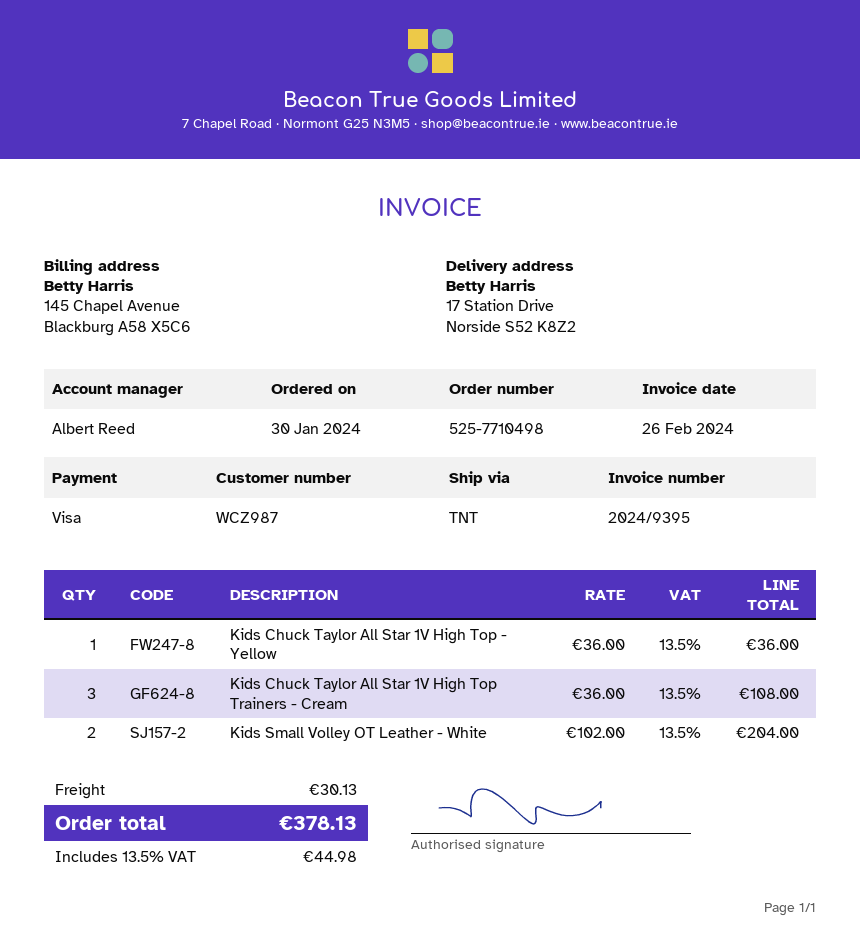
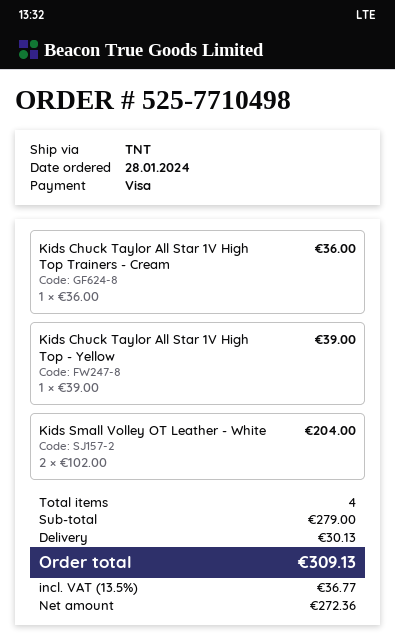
order date: 2024-01-30 -> 2024-01-28
Kids Chuck Taylor All Star 1V High Top - Yellow: 1 x 36.00 = 36.00 -> 1 x 39.00 = 39.00
Kids Chuck Taylor All Star 1V High Top Trainers - Cream: 3 x 36.00 = 108.00 -> 1 x 36.00 = 36.00
tax: 13.5% = 44.98 -> 13.5% = 36.77
total: 378.13 -> 309.13

